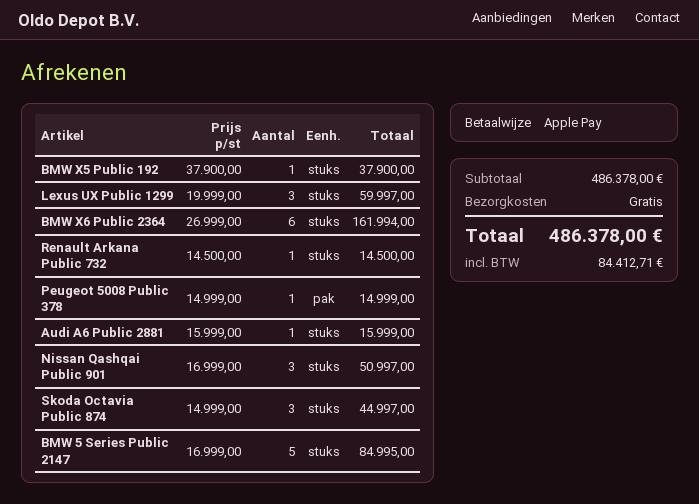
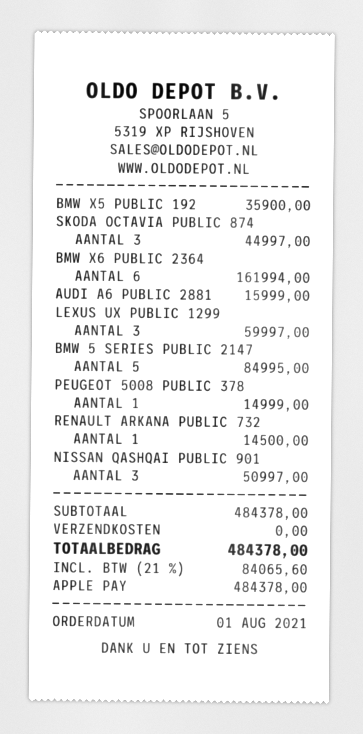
BMW X5 Public 192: 1 for 37900.00 -> 1 for 35900.00
subtotal: 486378.00 -> 484378.00
tax: 84412.71 -> 84065.60
total: 486378.00 -> 484378.00

